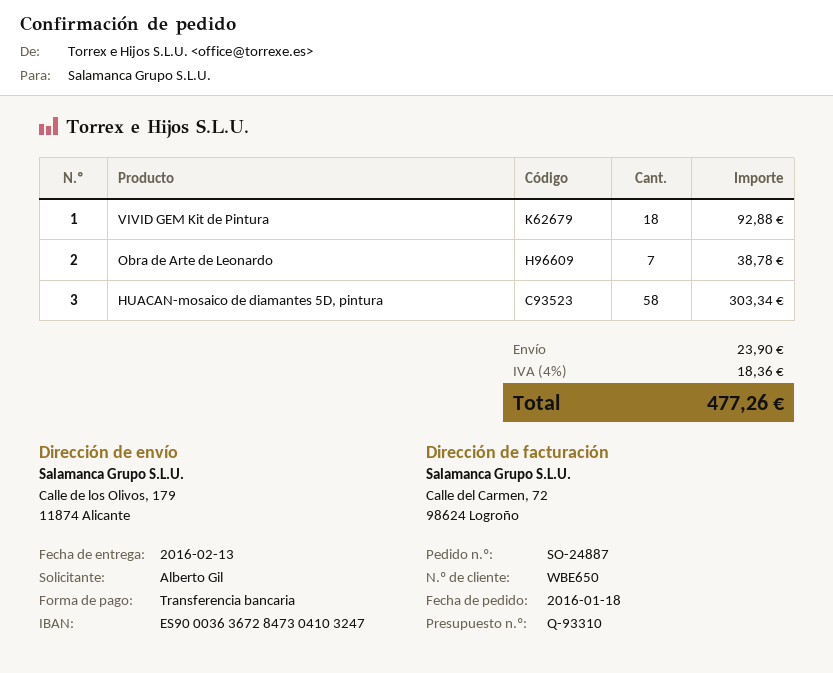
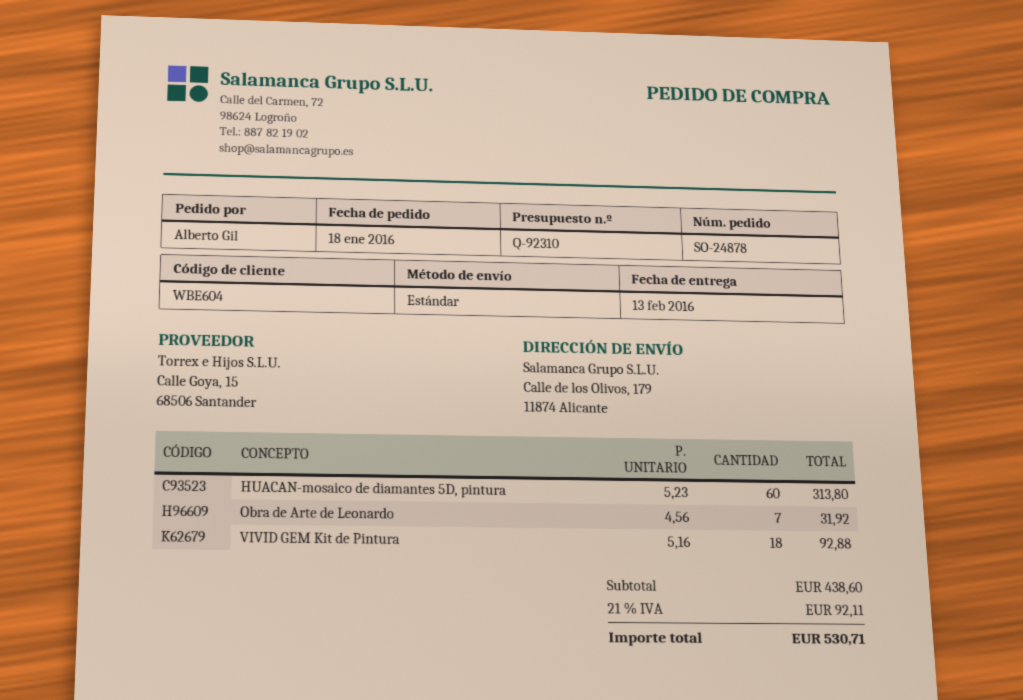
quote number: Q-93310 -> Q-92310
order number: SO-24887 -> SO-24878
customer number: WBE650 -> WBE604
Obra de Arte de Leonardo: 7 for 38.78 -> 7 for 31.92
HUACAN-mosaico de diamantes 5D, pintura: 58 for 303.34 -> 60 for 313.80
shipping: 23.90 -> none
tax: 4% = 18.36 -> 21% = 92.11
total: 477.26 -> 530.71

